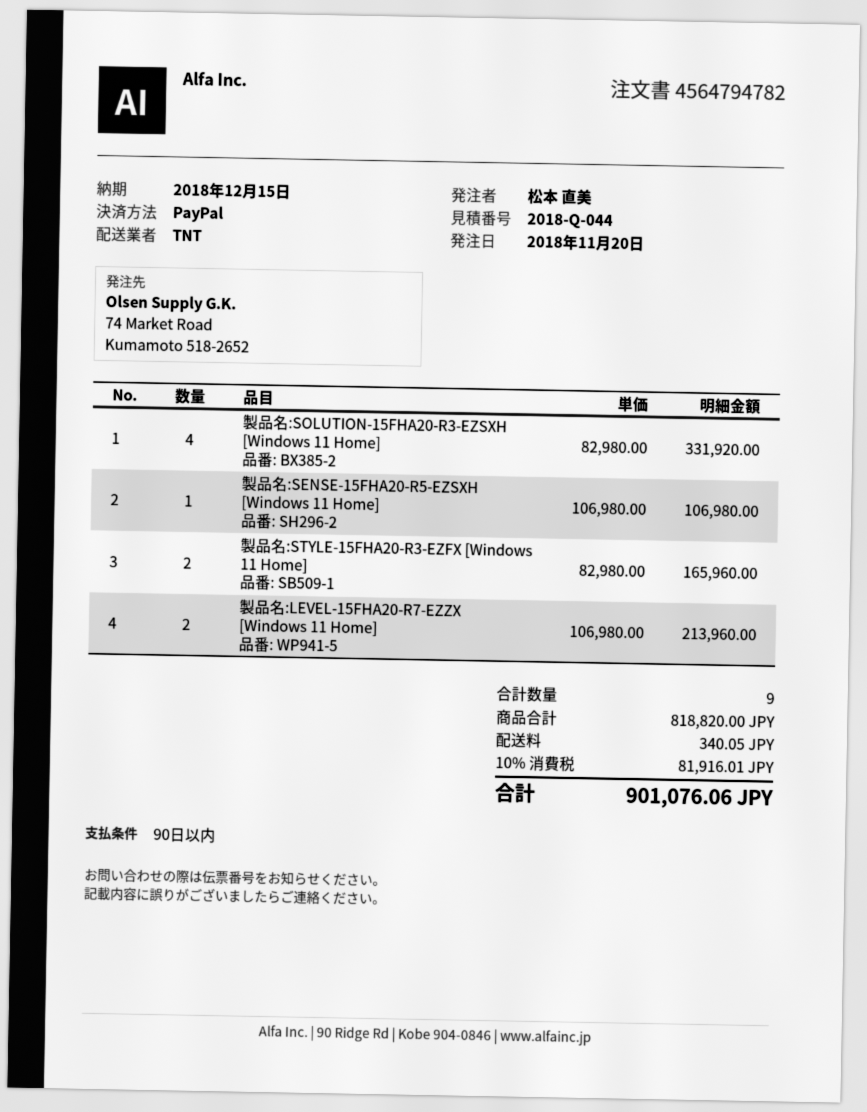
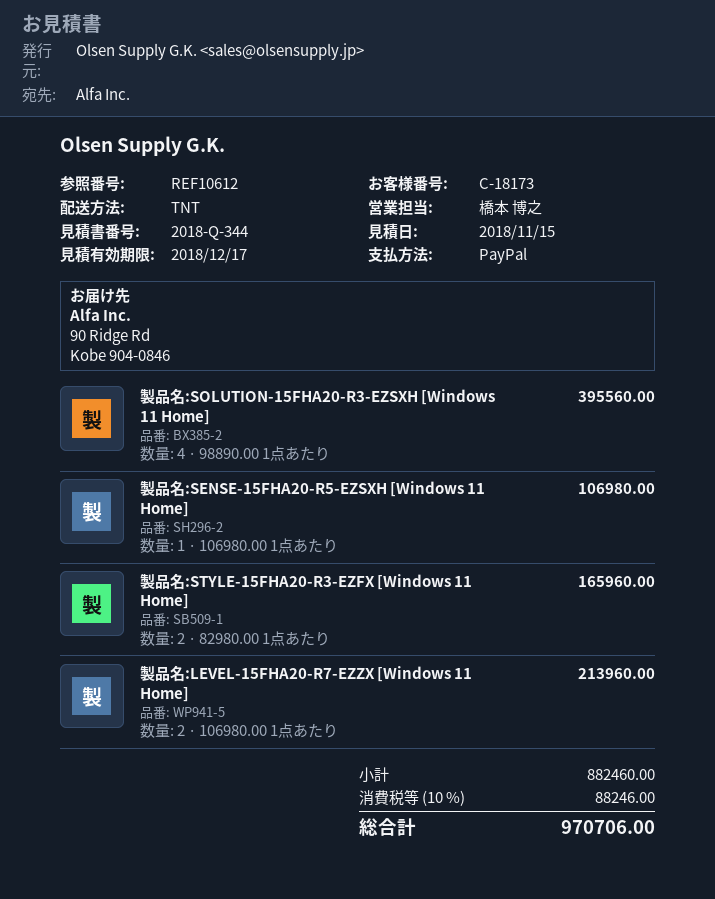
quote number: 2018-Q-044 -> 2018-Q-344
製品名:SOLUTION-15FHA20-R3-EZSXH [Windows 11 Home]: 4 x 82980.00 = 331920.00 -> 4 x 98890.00 = 395560.00
subtotal: 818820.00 -> 882460.00
shipping: 340.05 -> none
tax: 10% = 81916.01 -> 10% = 88246.00
total: 901076.06 -> 970706.00

